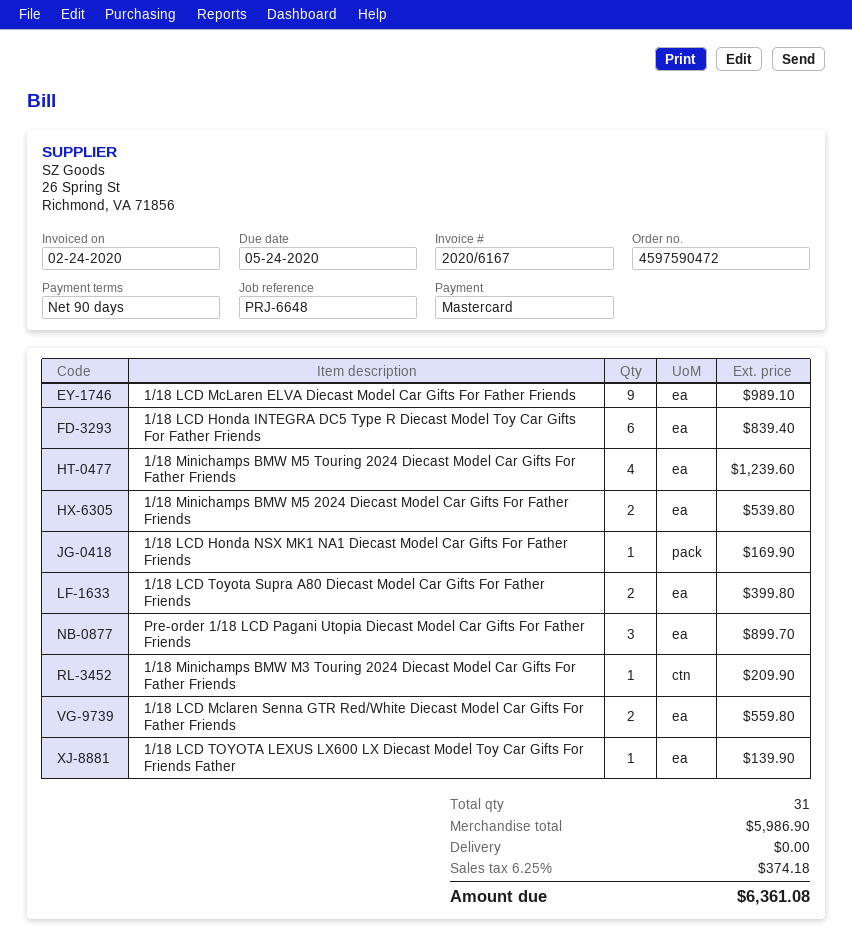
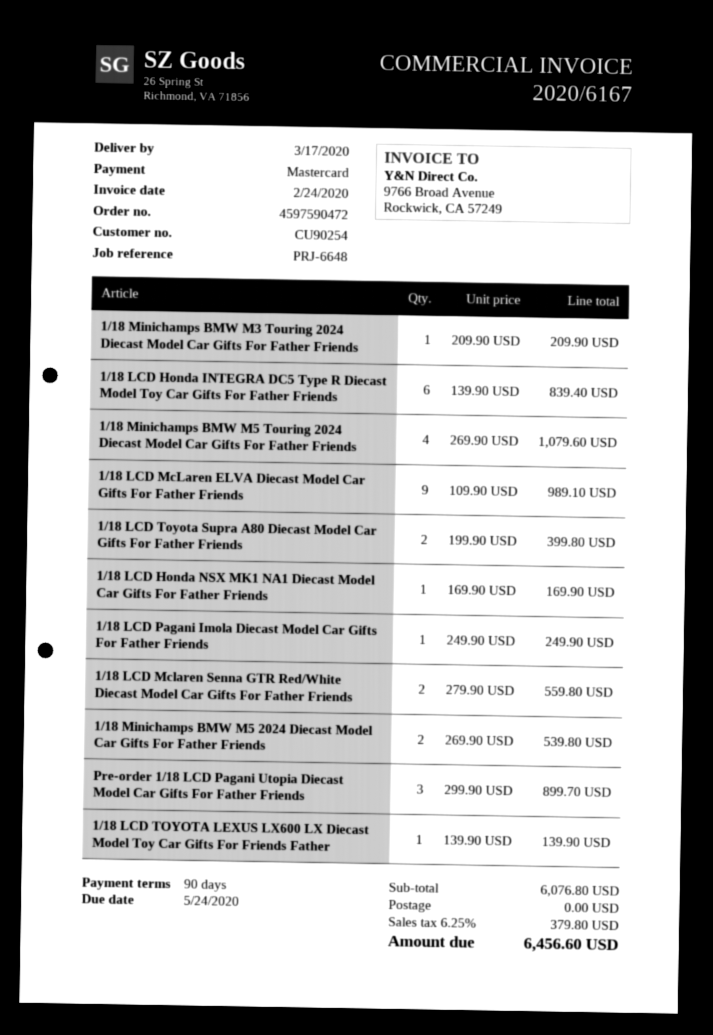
1/18 Minichamps BMW M5 Touring 2024 Diecast Model Car Gifts For Father Friends: 4 for 1239.60 -> 4 for 1079.60
1/18 LCD Pagani Imola Diecast Model Car Gifts For Father Friends: none -> 1 for 249.90
subtotal: 5986.90 -> 6076.80
tax: 6.25% = 374.18 -> 6.25% = 379.80
total: 6361.08 -> 6456.60

